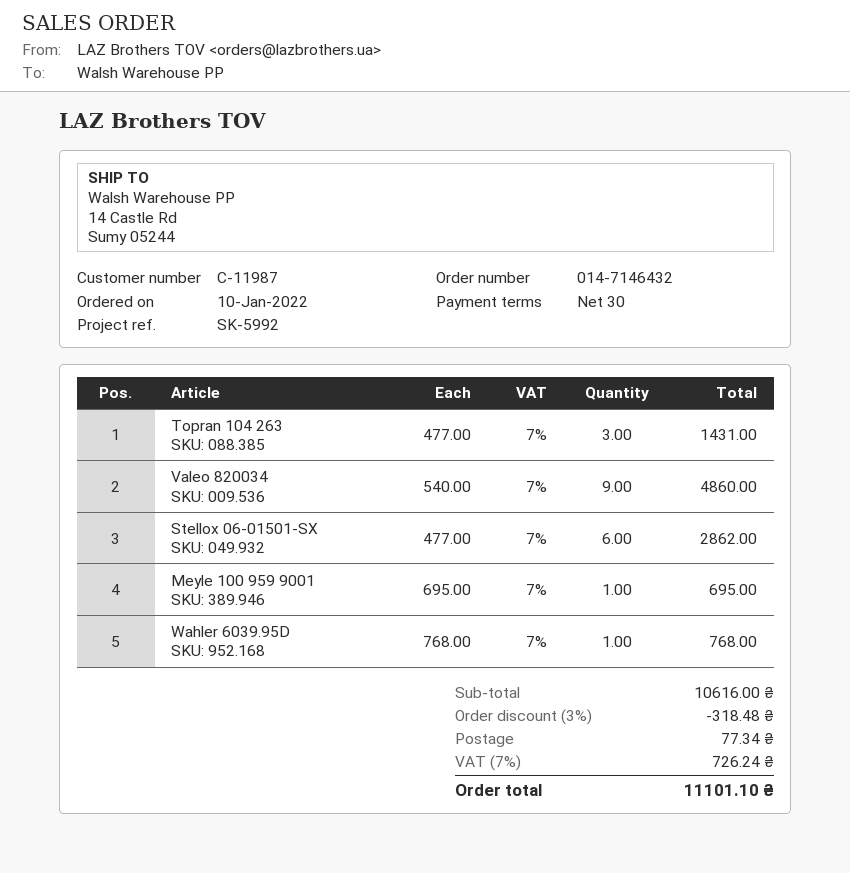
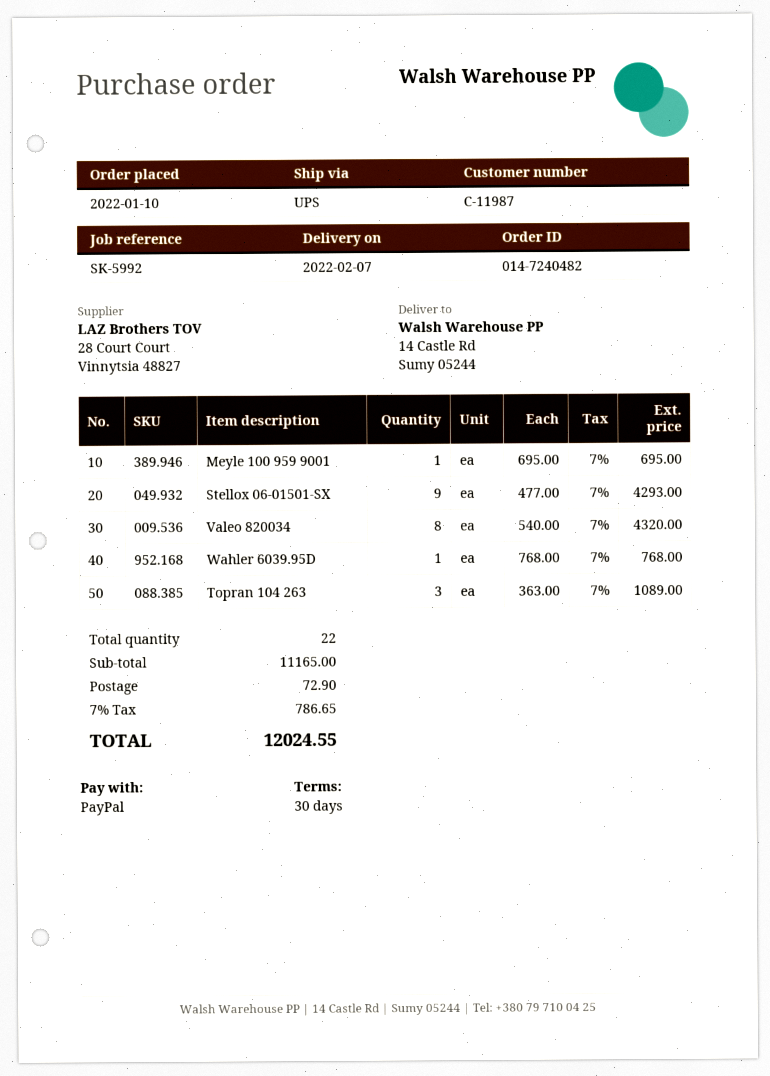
order number: 014-7146432 -> 014-7240482
Topran 104 263: 3 x 477.00 = 1431.00 -> 3 x 363.00 = 1089.00
Valeo 820034: 9 x 540.00 = 4860.00 -> 8 x 540.00 = 4320.00
Stellox 06-01501-SX: 6 x 477.00 = 2862.00 -> 9 x 477.00 = 4293.00
subtotal: 10616.00 -> 11165.00
discount: 3% = 318.48 -> none
shipping: 77.34 -> 72.90
tax: 7% = 726.24 -> 7% = 786.65
total: 11101.10 -> 12024.55

